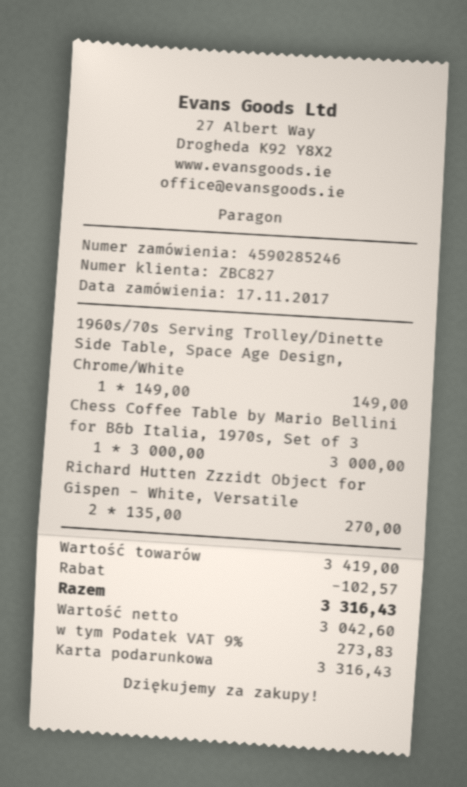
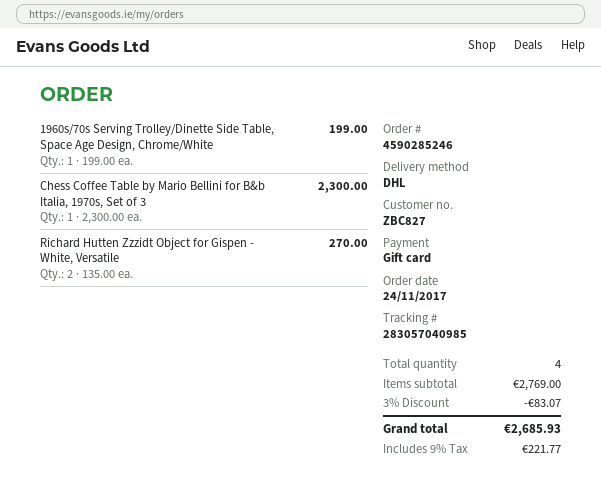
order date: 2017-11-17 -> 2017-11-24
1960s/70s Serving Trolley/Dinette Side Table, Space Age Design, Chrome/White: 1 x 149.00 = 149.00 -> 1 x 199.00 = 199.00
Chess Coffee Table by Mario Bellini for B&b Italia, 1970s, Set of 3: 1 x 3000.00 = 3000.00 -> 1 x 2300.00 = 2300.00
subtotal: 3419.00 -> 2769.00
discount: 102.57 -> 83.07
tax: 9% = 273.83 -> 9% = 221.77
total: 3316.43 -> 2685.93

